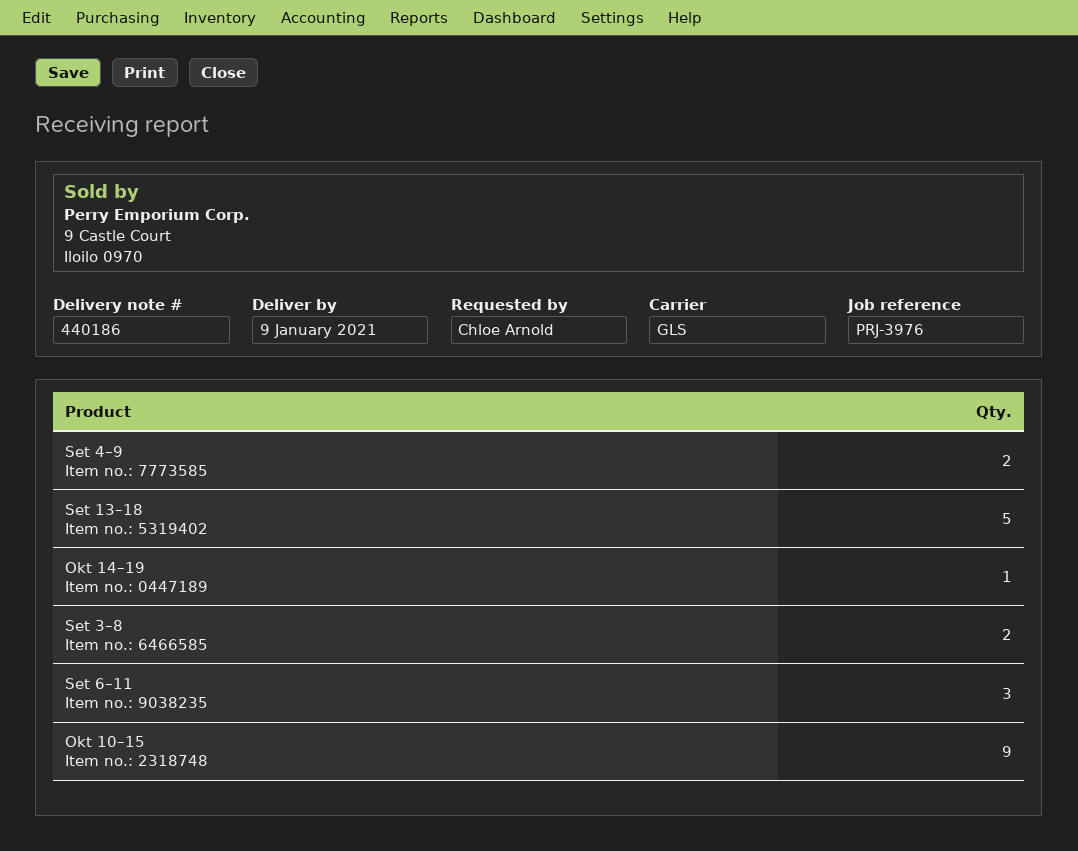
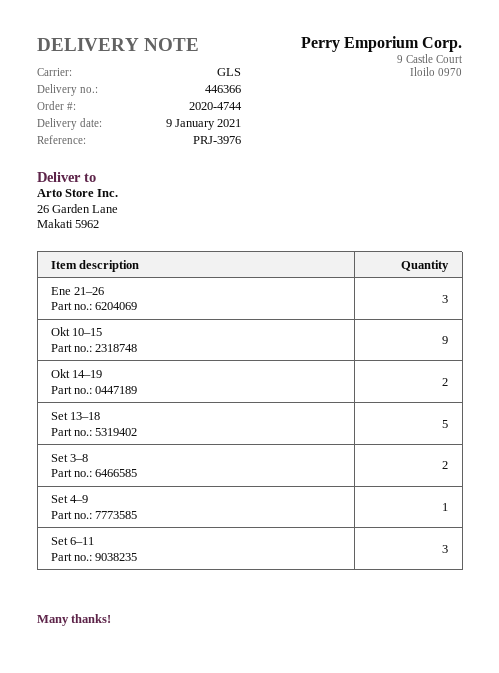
delivery note number: 440186 -> 446366
Set 4–9: 2 -> 1
Okt 14–19: 1 -> 2
Ene 21–26: none -> 3

